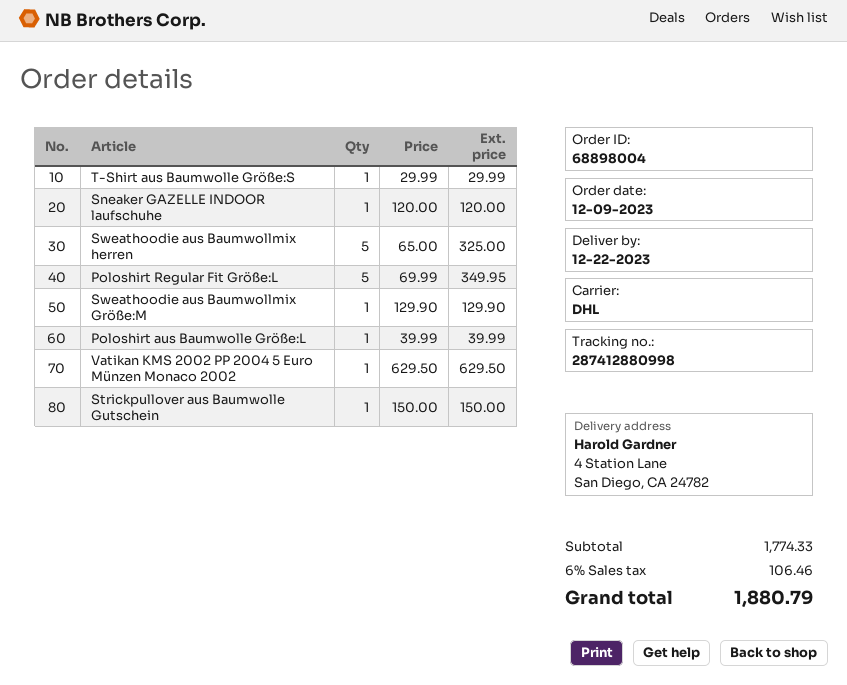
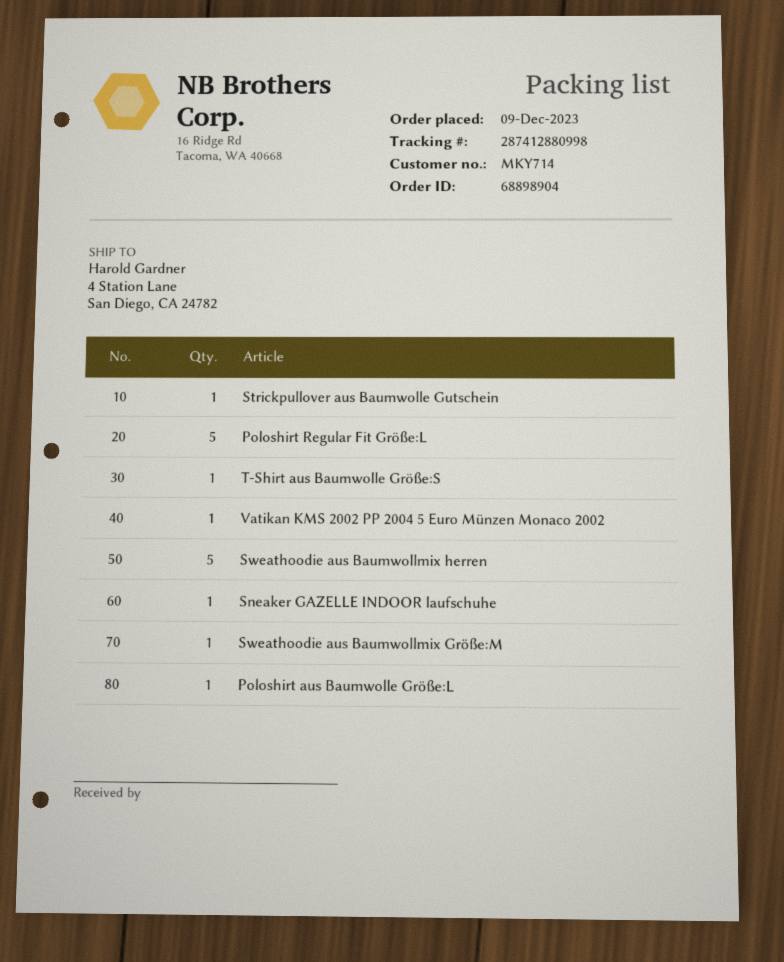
order number: 68898004 -> 68898904

